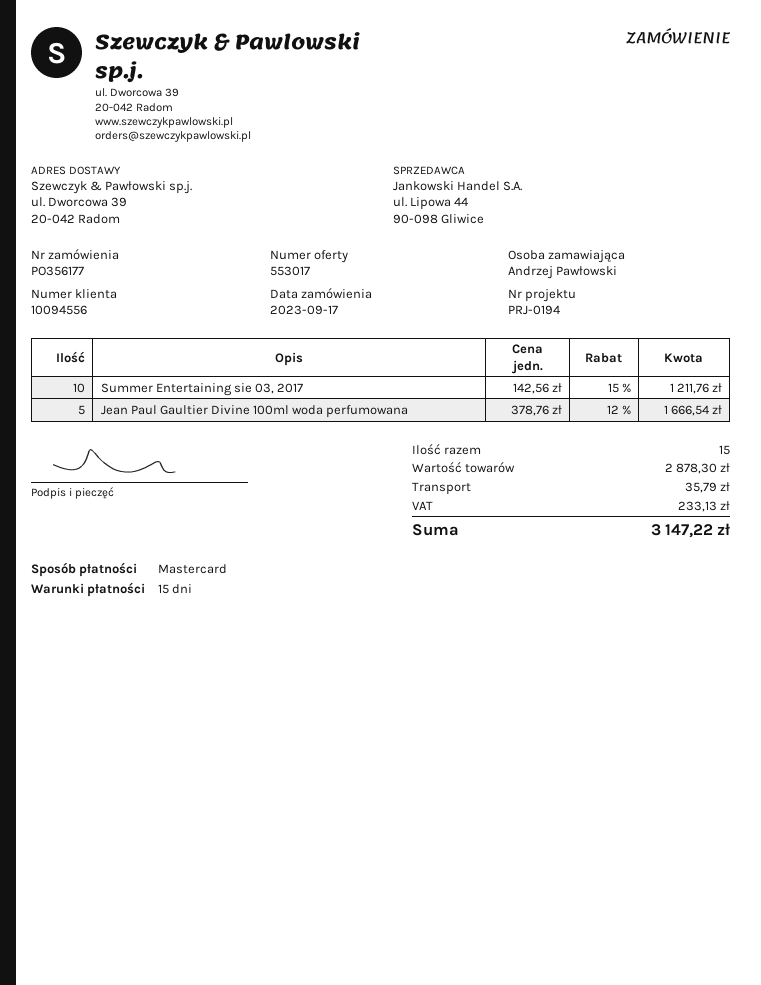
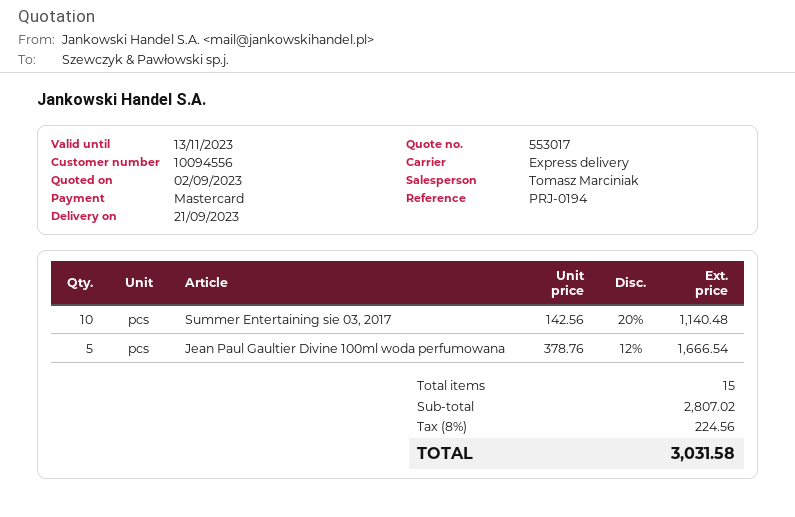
Summer Entertaining sie 03, 2017: 10 x 142.56 - 15% = 1211.76 -> 10 x 142.56 - 20% = 1140.48
subtotal: 2878.30 -> 2807.02
shipping: 35.79 -> none
tax: 233.13 -> 224.56
total: 3147.22 -> 3031.58

